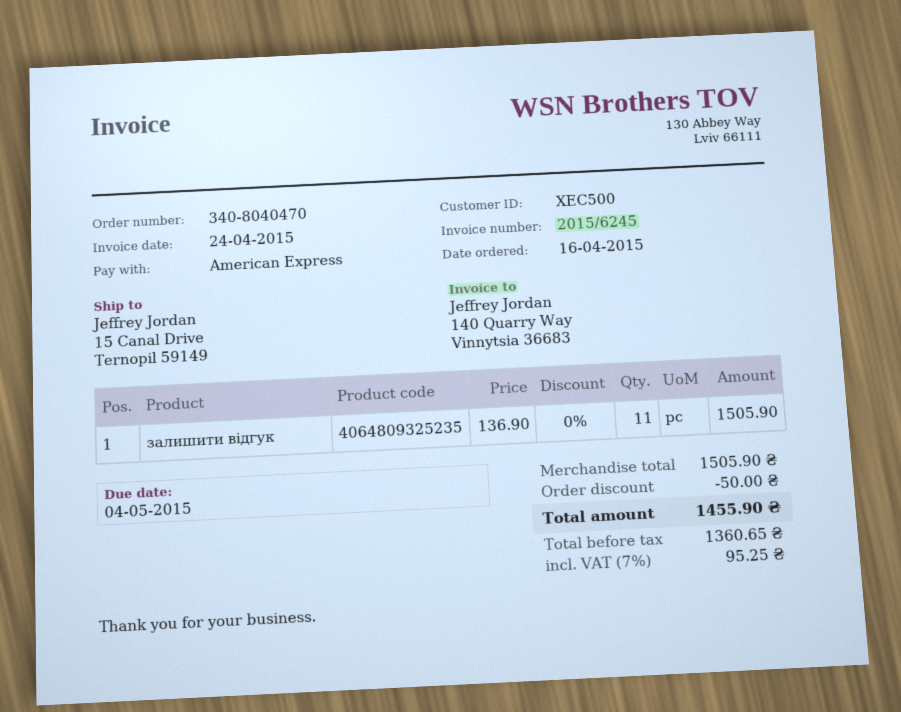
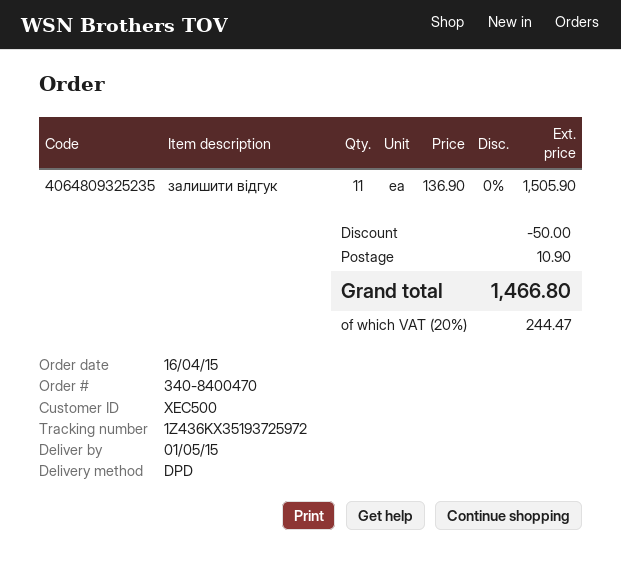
order number: 340-8040470 -> 340-8400470
shipping: none -> 10.90
tax: 7% = 95.25 -> 20% = 244.47
total: 1455.90 -> 1466.80

